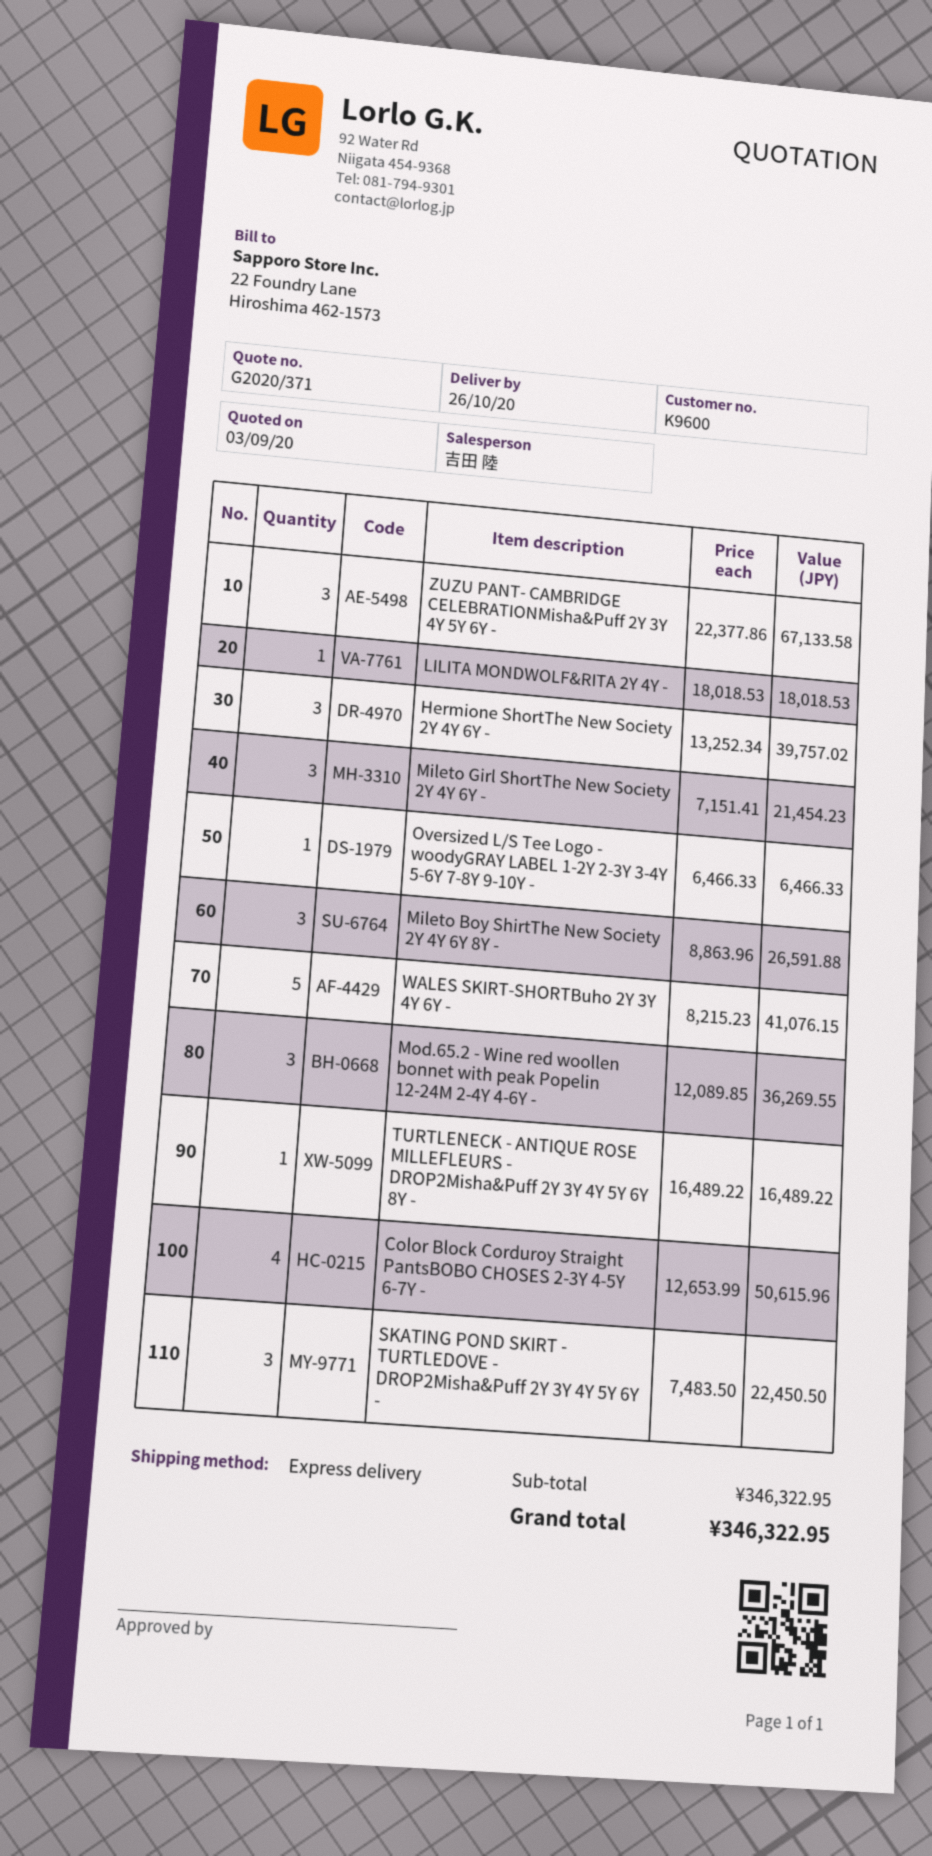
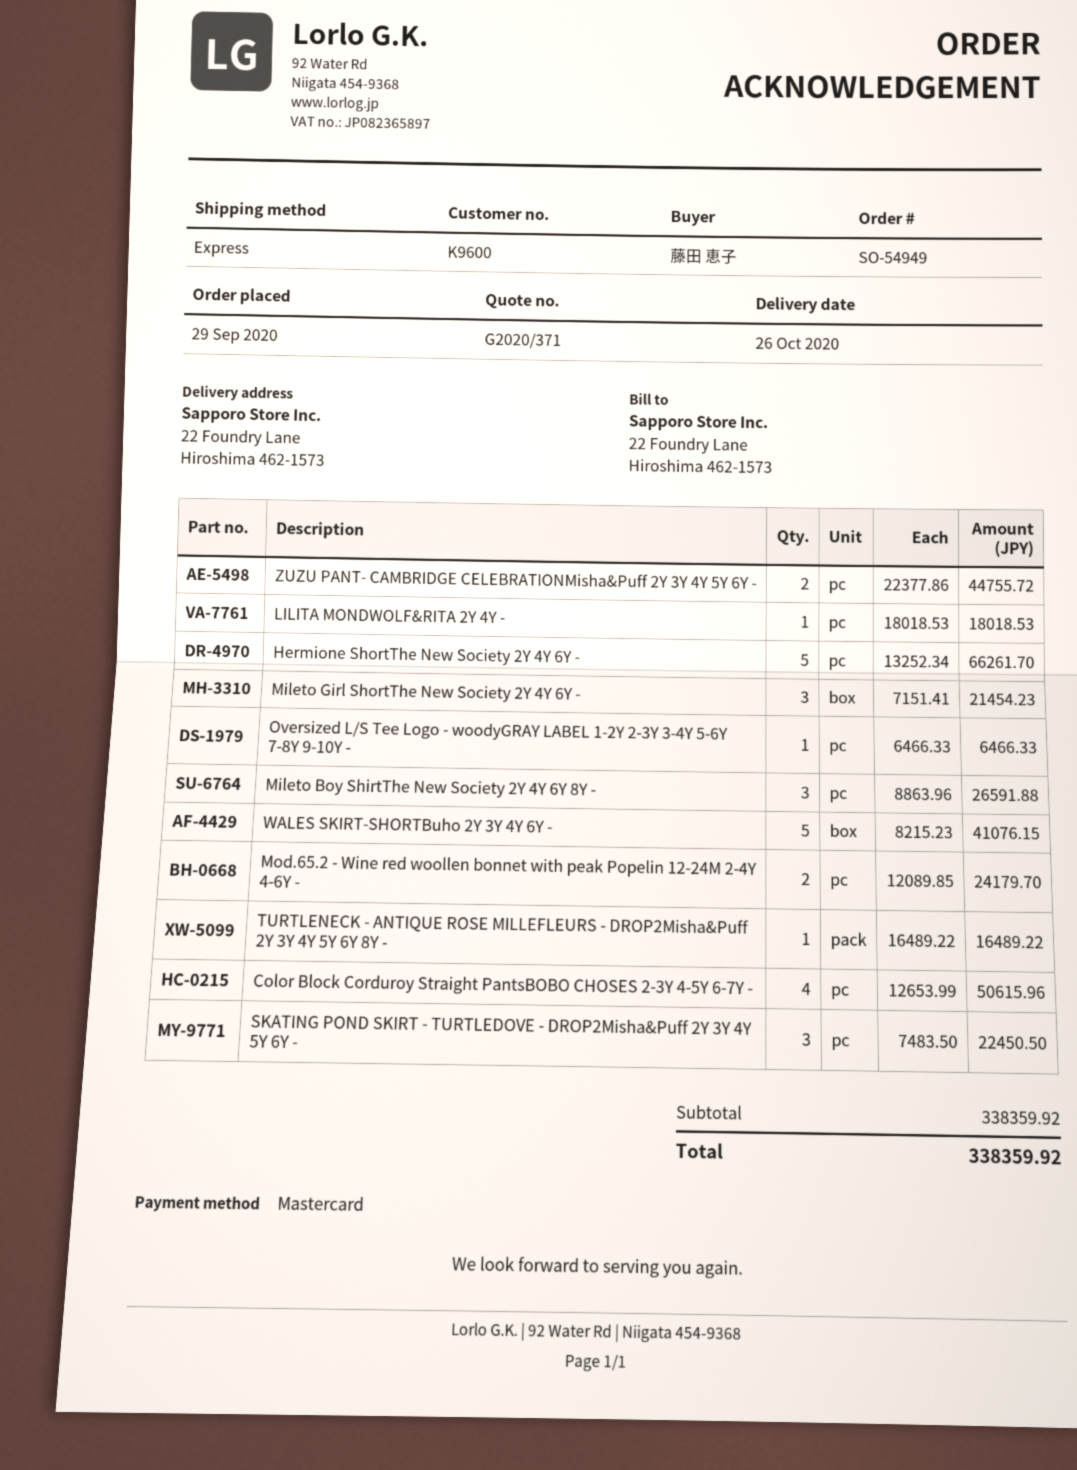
ZUZU PANT- CAMBRIDGE CELEBRATIONMisha&Puff 2Y 3Y 4Y 5Y 6Y -: 3 x 22377.86 = 67133.58 -> 2 x 22377.86 = 44755.72
Hermione ShortThe New Society 2Y 4Y 6Y -: 3 x 13252.34 = 39757.02 -> 5 x 13252.34 = 66261.70
Mod.65.2 - Wine red woollen bonnet with peak Popelin 12-24M 2-4Y 4-6Y -: 3 x 12089.85 = 36269.55 -> 2 x 12089.85 = 24179.70
subtotal: 346322.95 -> 338359.92
total: 346322.95 -> 338359.92

